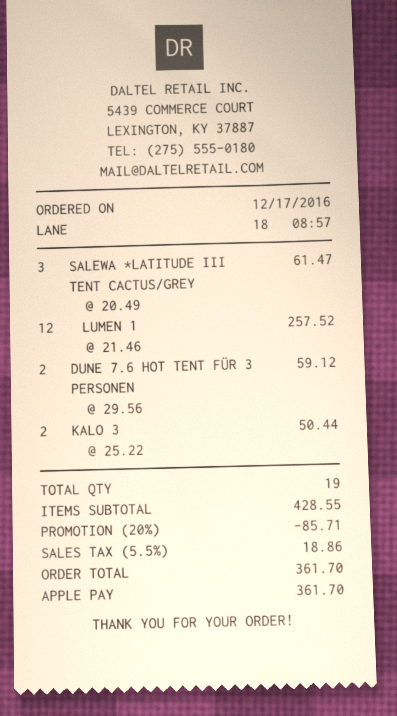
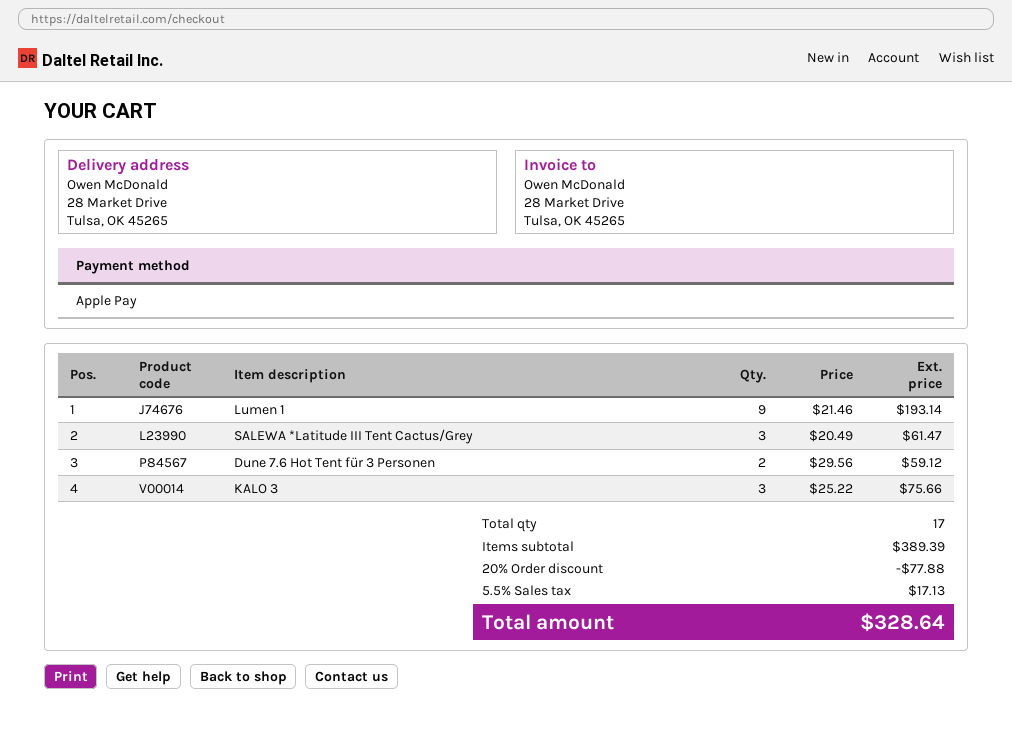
LUMEN 1: 12 x 21.46 = 257.52 -> 9 x 21.46 = 193.14
KALO 3: 2 x 25.22 = 50.44 -> 3 x 25.22 = 75.66
total quantity: 19 -> 17
subtotal: 428.55 -> 389.39
discount: 20% = 85.71 -> 20% = 77.88
tax: 5.5% = 18.86 -> 5.5% = 17.13
total: 361.70 -> 328.64

